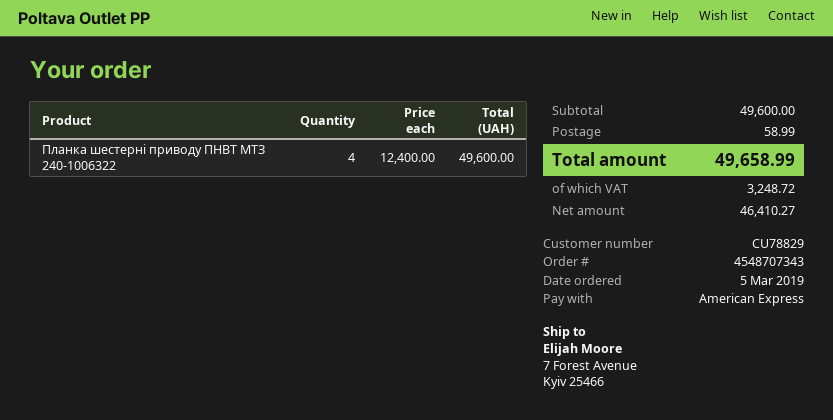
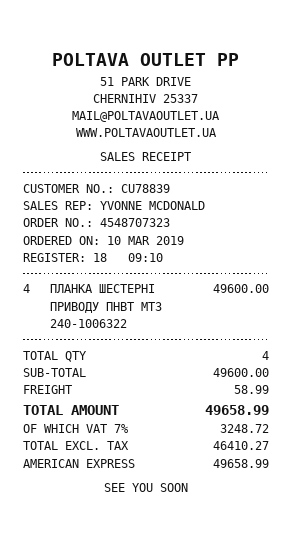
order number: 4548707343 -> 4548707323
order date: 2019-03-05 -> 2019-03-10
customer number: CU78829 -> CU78839

